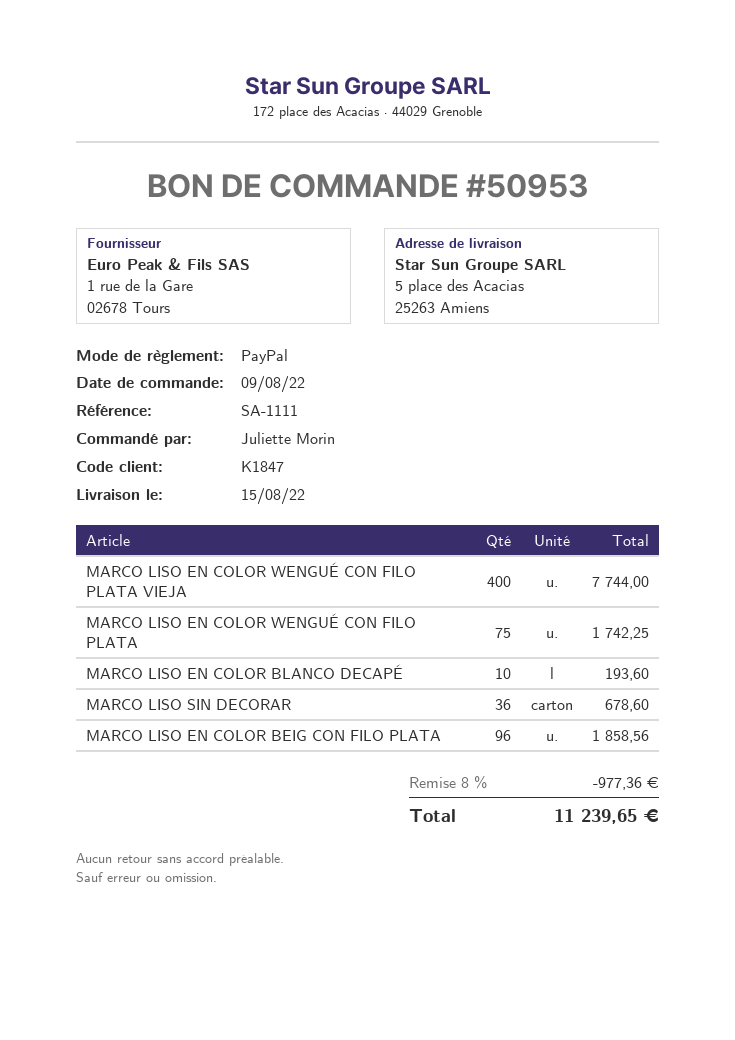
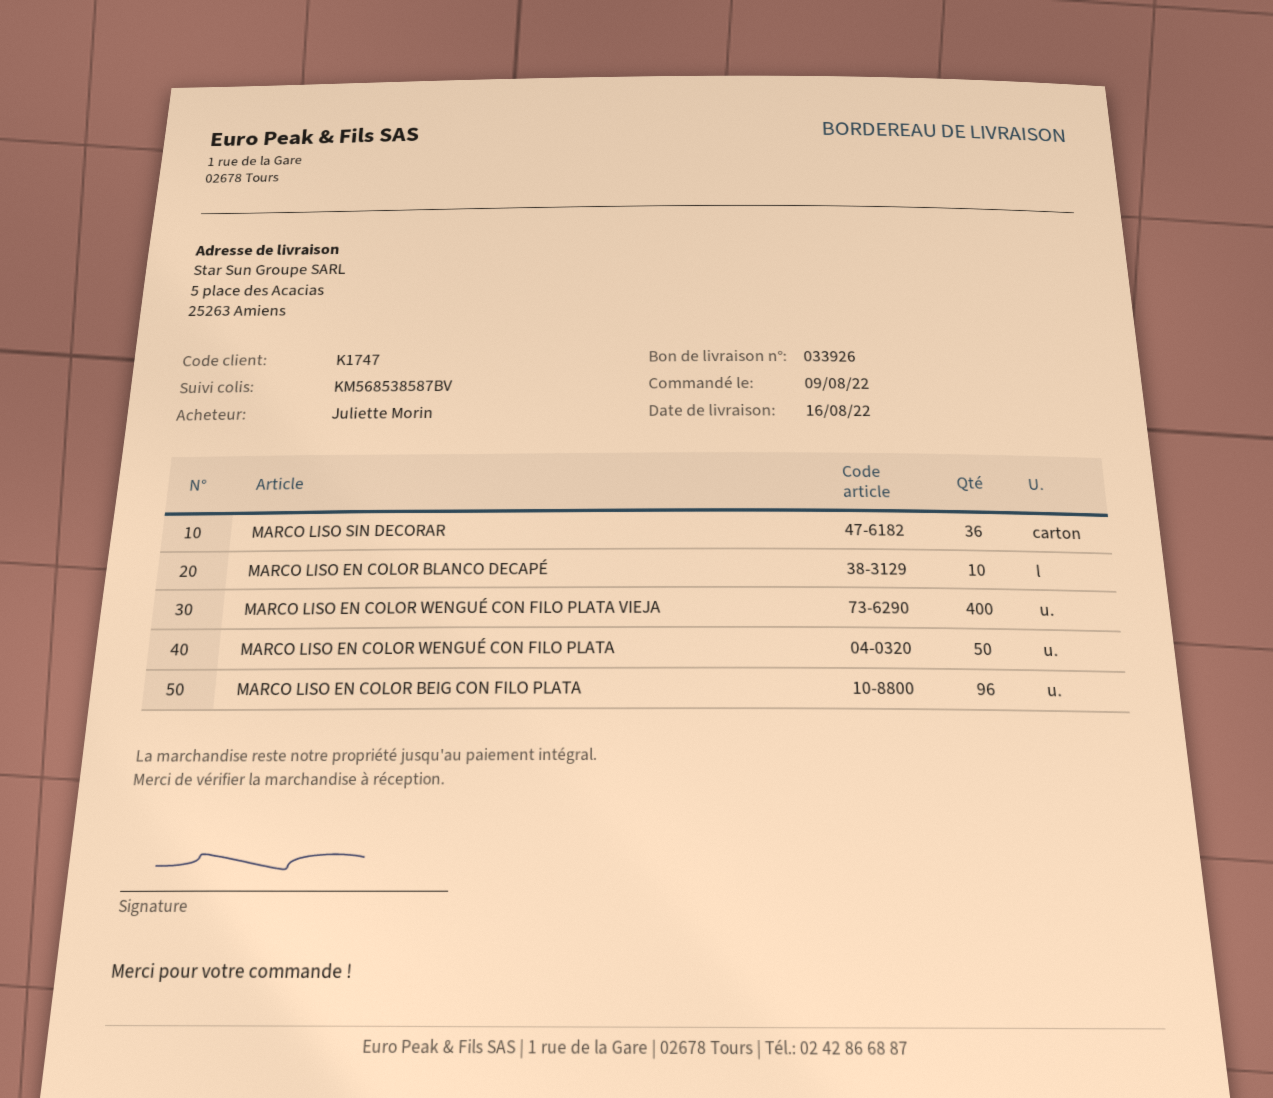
delivery date: 2022-08-15 -> 2022-08-16
customer number: K1847 -> K1747
MARCO LISO EN COLOR WENGUÉ CON FILO PLATA: 75 -> 50

